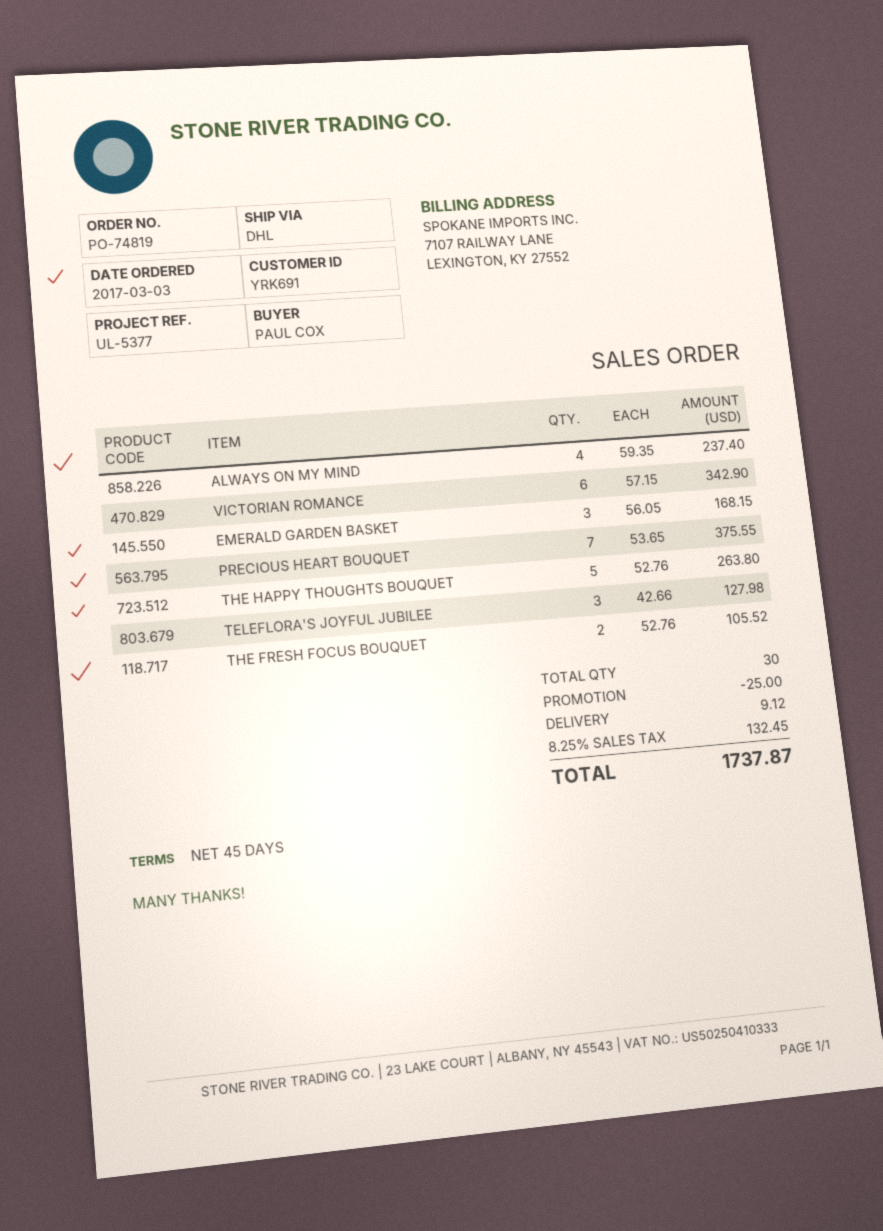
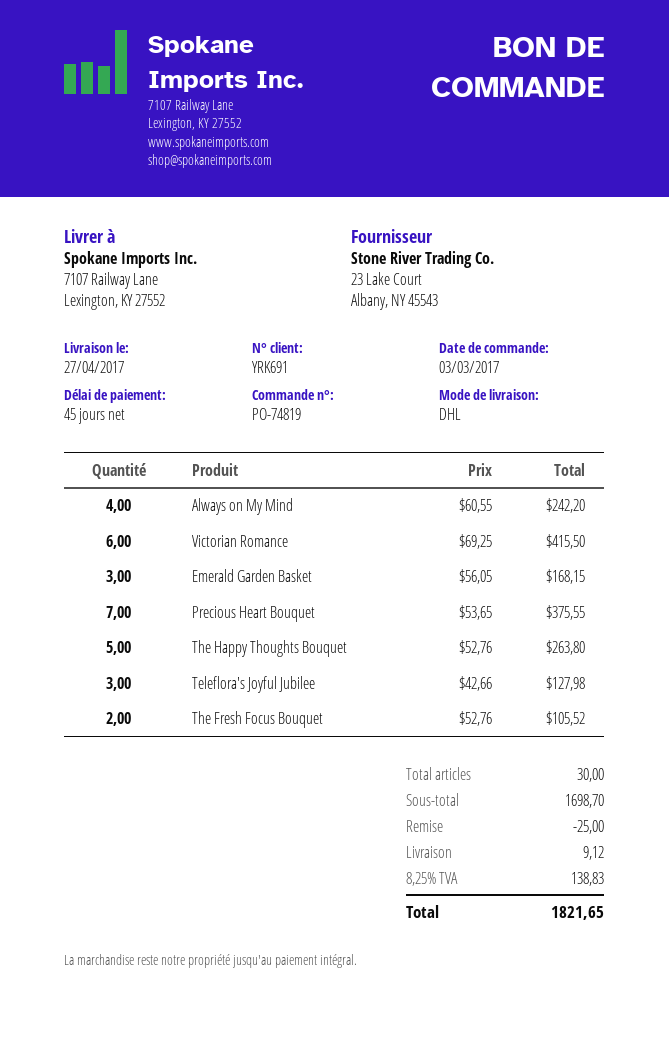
ALWAYS ON MY MIND: 4 x 59.35 = 237.40 -> 4 x 60.55 = 242.20
VICTORIAN ROMANCE: 6 x 57.15 = 342.90 -> 6 x 69.25 = 415.50
tax: 8.25% = 132.45 -> 8.25% = 138.83
total: 1737.87 -> 1821.65

